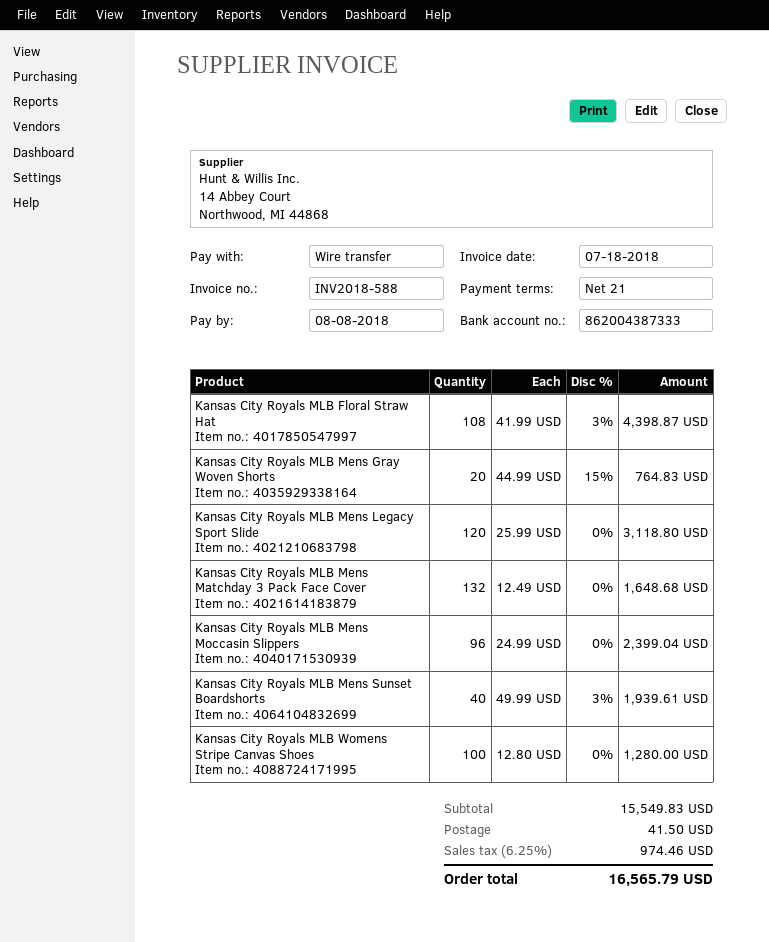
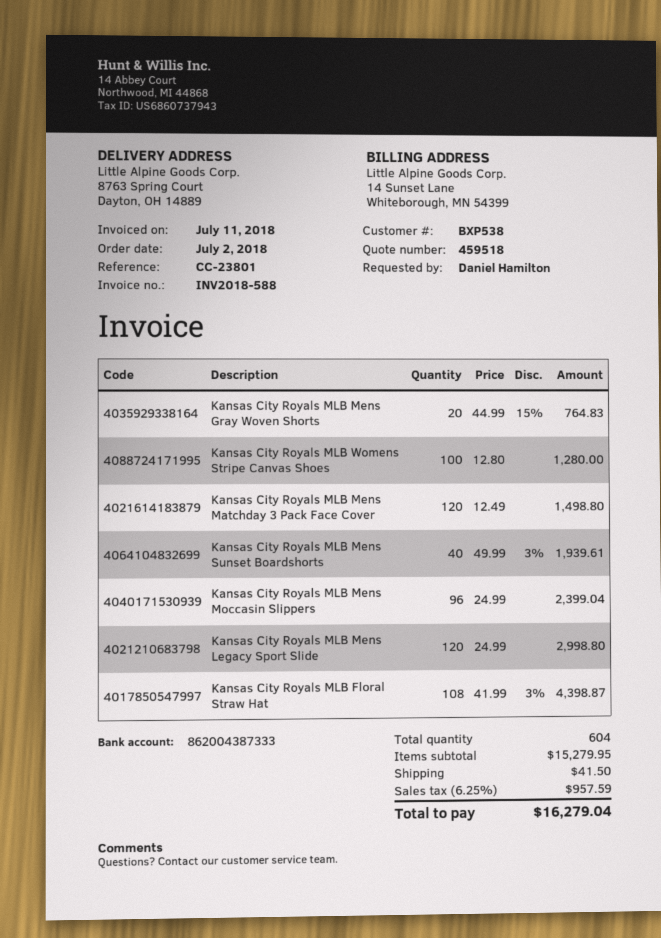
invoice date: 2018-07-18 -> 2018-07-11
Kansas City Royals MLB Mens Legacy Sport Slide: 120 x 25.99 = 3118.80 -> 120 x 24.99 = 2998.80
Kansas City Royals MLB Mens Matchday 3 Pack Face Cover: 132 x 12.49 = 1648.68 -> 120 x 12.49 = 1498.80
subtotal: 15549.83 -> 15279.95
tax: 6.25% = 974.46 -> 6.25% = 957.59
total: 16565.79 -> 16279.04

